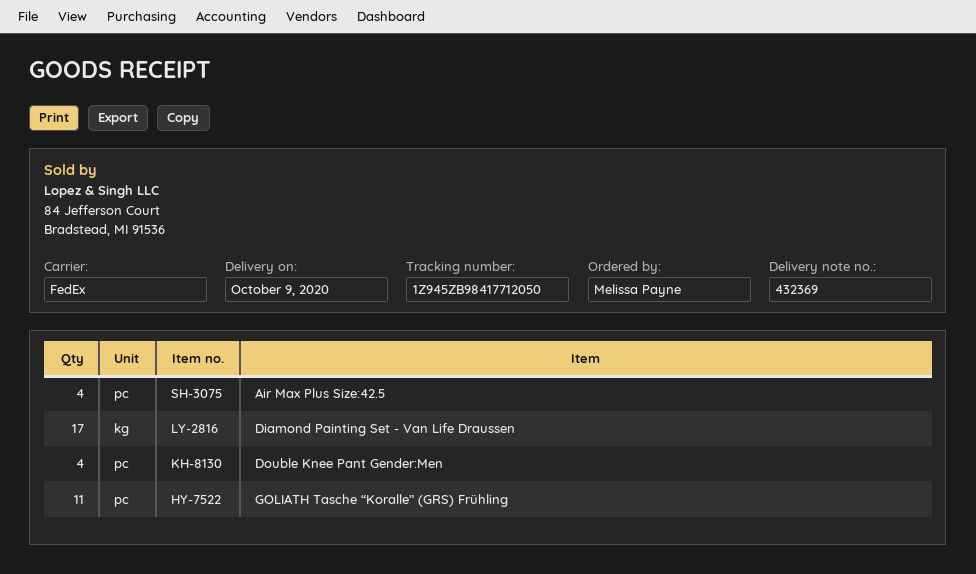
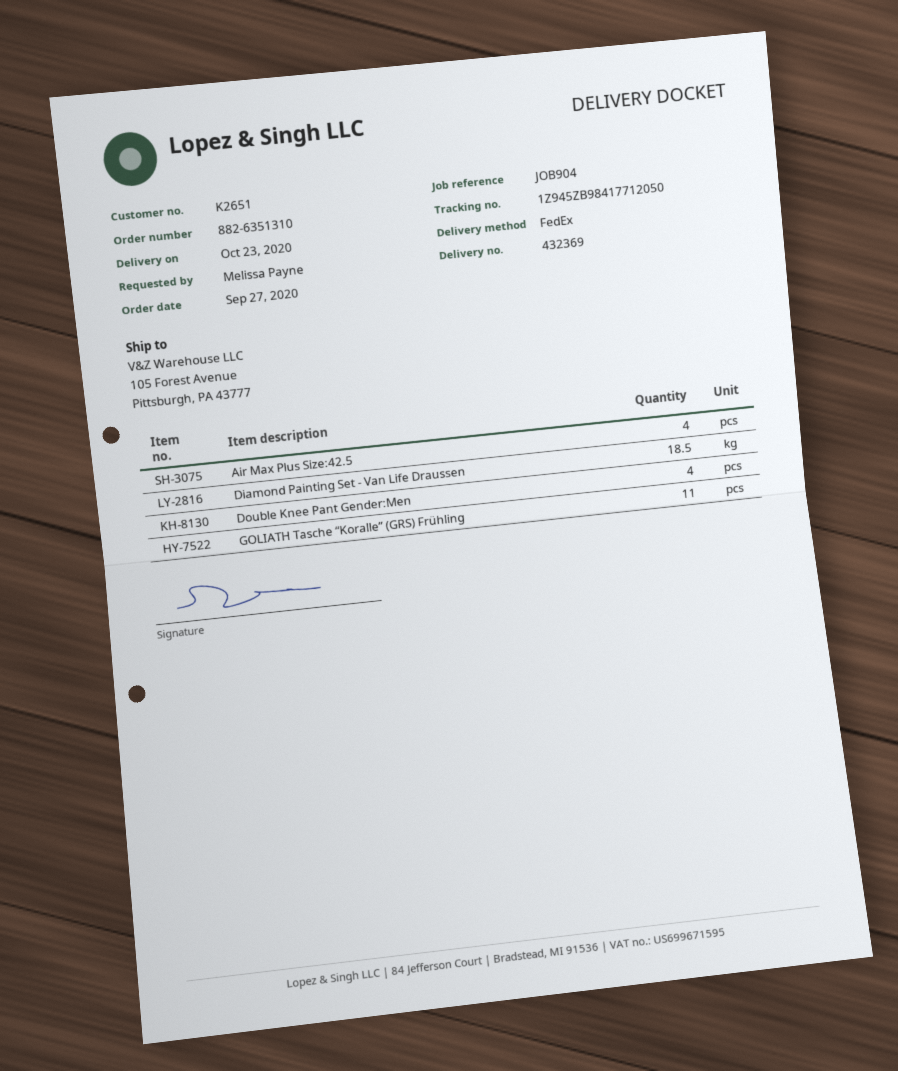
delivery date: 2020-10-09 -> 2020-10-23
Diamond Painting Set - Van Life Draussen: 17 -> 18.5

